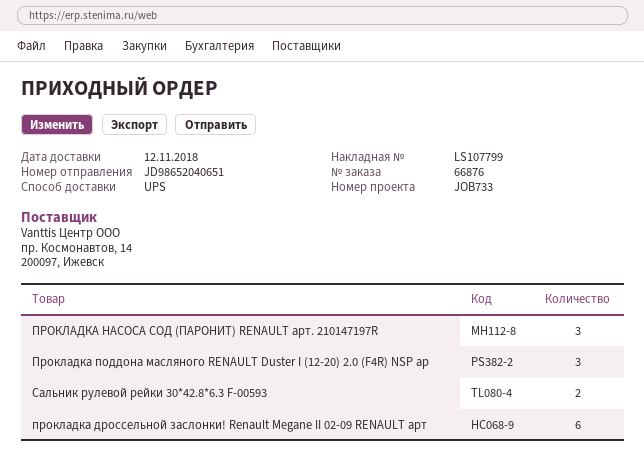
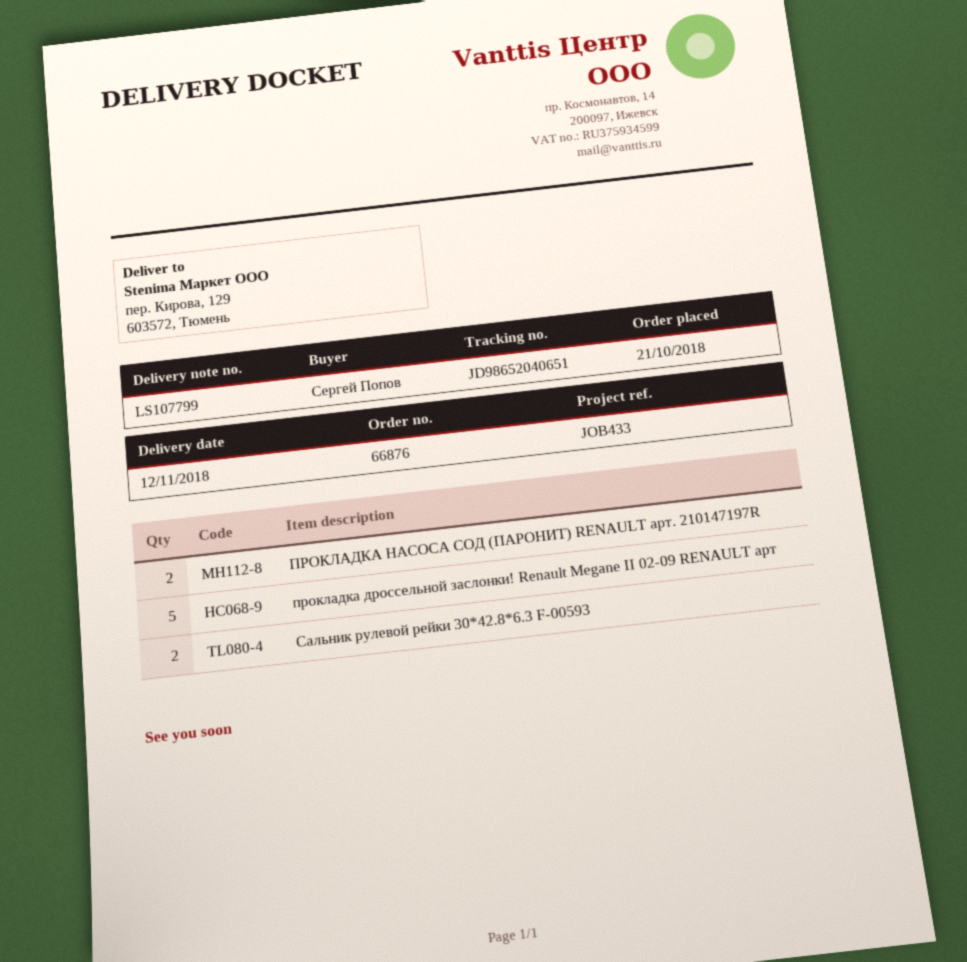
reference: JOB733 -> JOB433
ПРОКЛАДКА НАСОСА СОД (ПАРОНИТ) RENAULT арт. 210147197R: 3 -> 2
Прокладка поддона масляного RENAULT Duster I (12-20) 2.0 (F4R) NSP ар: 3 -> none
прокладка дроссельной заслонки! Renault Megane II 02-09 RENAULT арт: 6 -> 5

